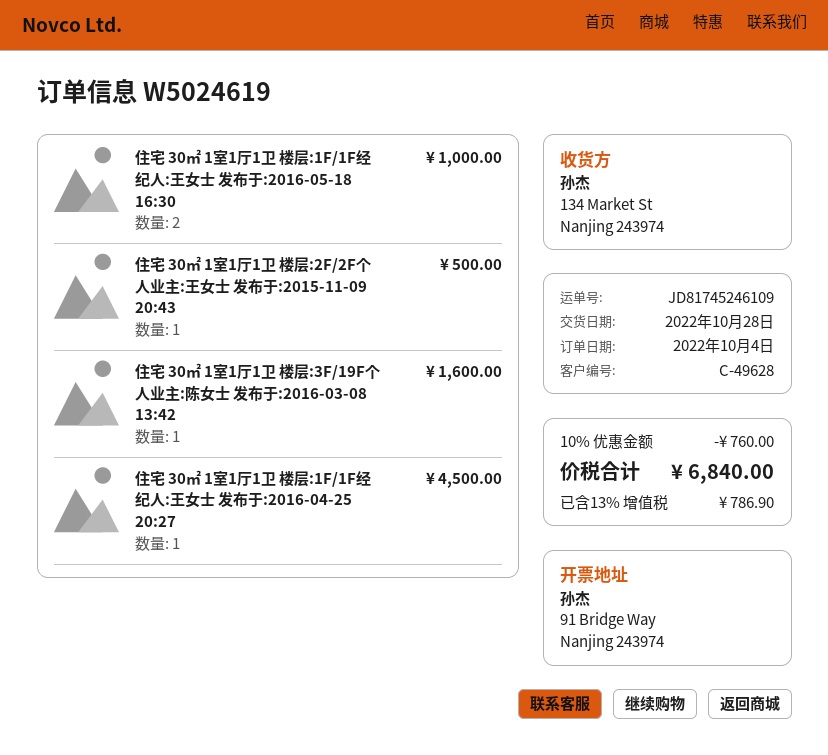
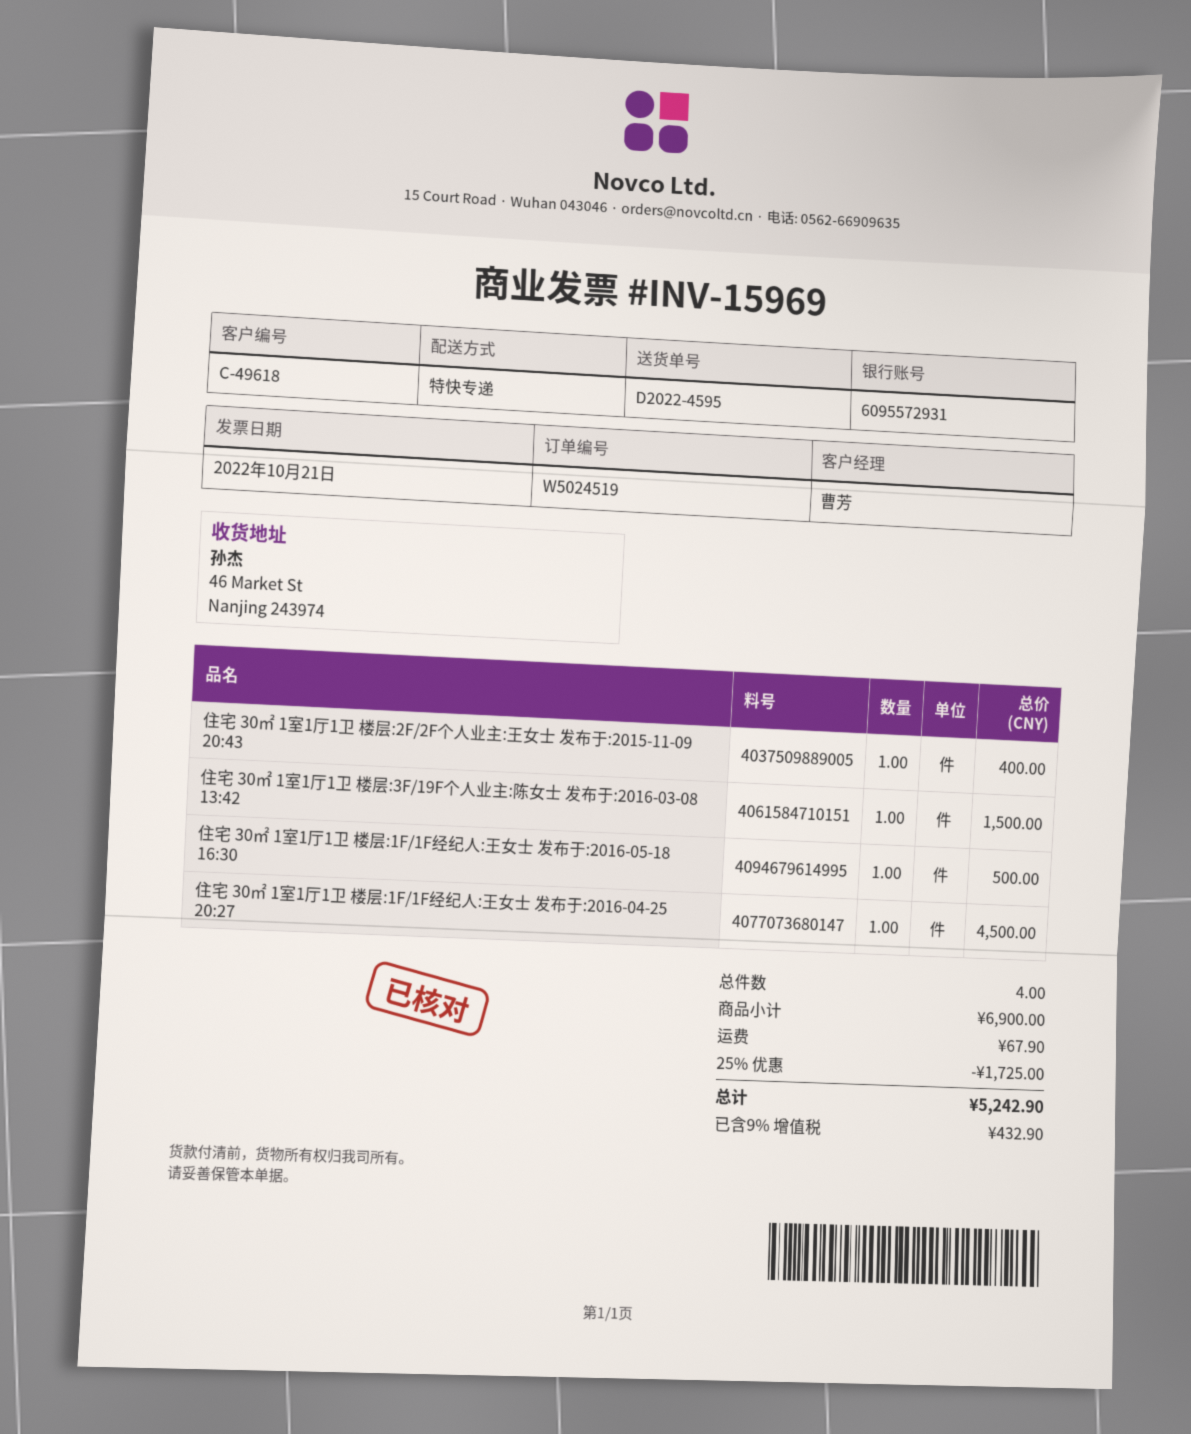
order number: W5024619 -> W5024519
customer number: C-49628 -> C-49618
ship to: 134 Market St, Nanjing 243974 -> 46 Market St, Nanjing 243974
住宅 30㎡ 1室1厅1卫 楼层:1F/1F经纪人:王女士 发布于:2016-05-18 16:30: 2 for 1000.00 -> 1 for 500.00
住宅 30㎡ 1室1厅1卫 楼层:2F/2F个人业主:王女士 发布于:2015-11-09 20:43: 1 for 500.00 -> 1 for 400.00
住宅 30㎡ 1室1厅1卫 楼层:3F/19F个人业主:陈女士 发布于:2016-03-08 13:42: 1 for 1600.00 -> 1 for 1500.00
discount: 10% = 760.00 -> 25% = 1725.00
shipping: none -> 67.90
tax: 13% = 786.90 -> 9% = 432.90
total: 6840.00 -> 5242.90

